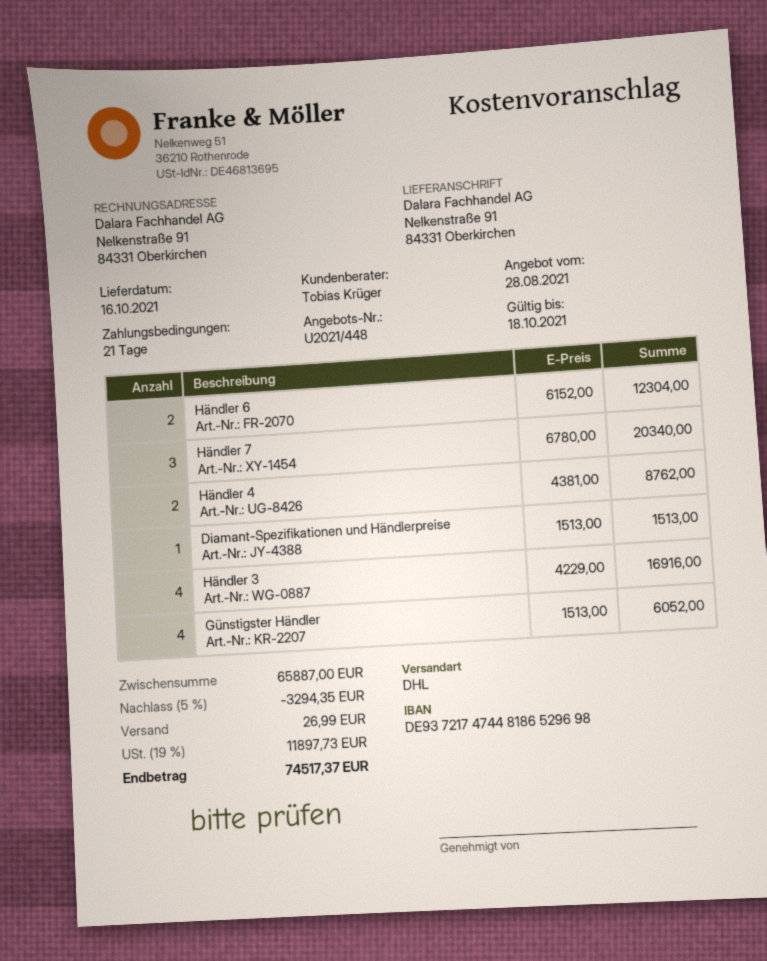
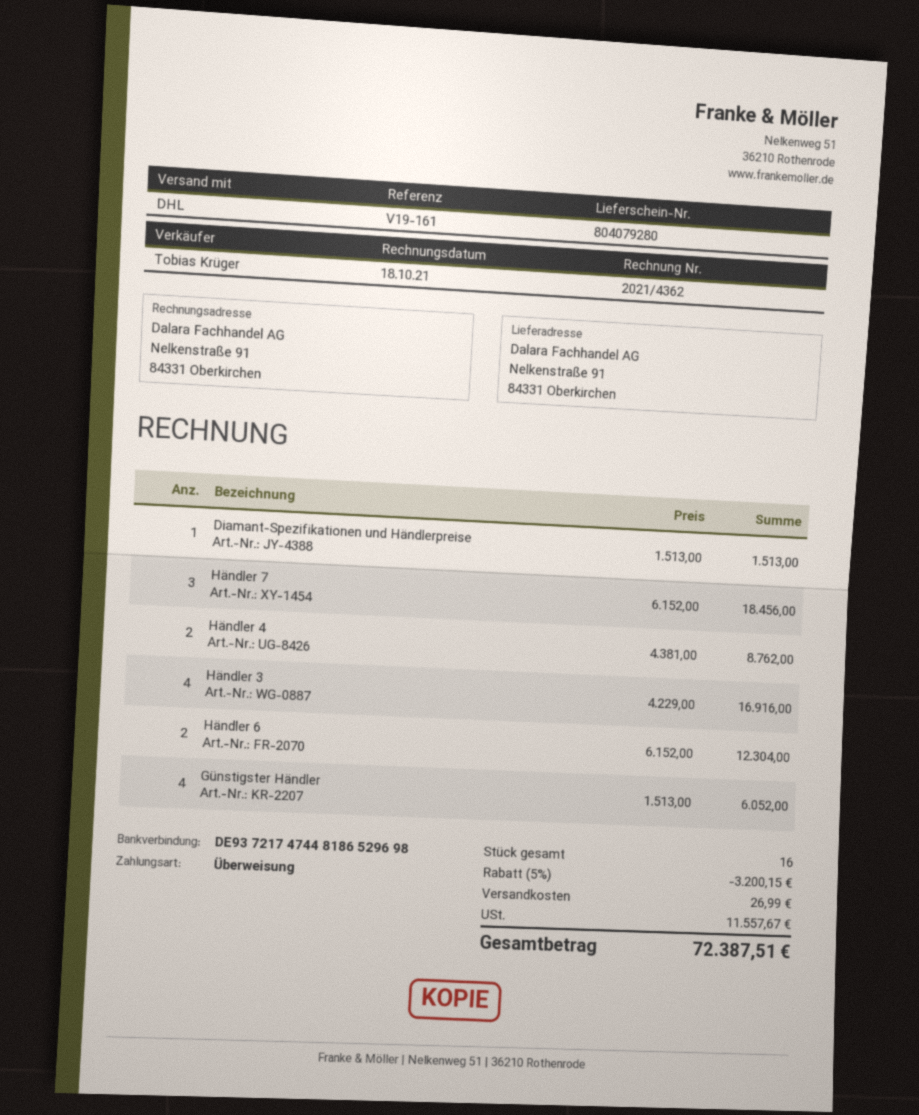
Händler 7: 3 x 6780.00 = 20340.00 -> 3 x 6152.00 = 18456.00
discount: 5% = 3294.35 -> 5% = 3200.15
tax: 11897.73 -> 11557.67
total: 74517.37 -> 72387.51

